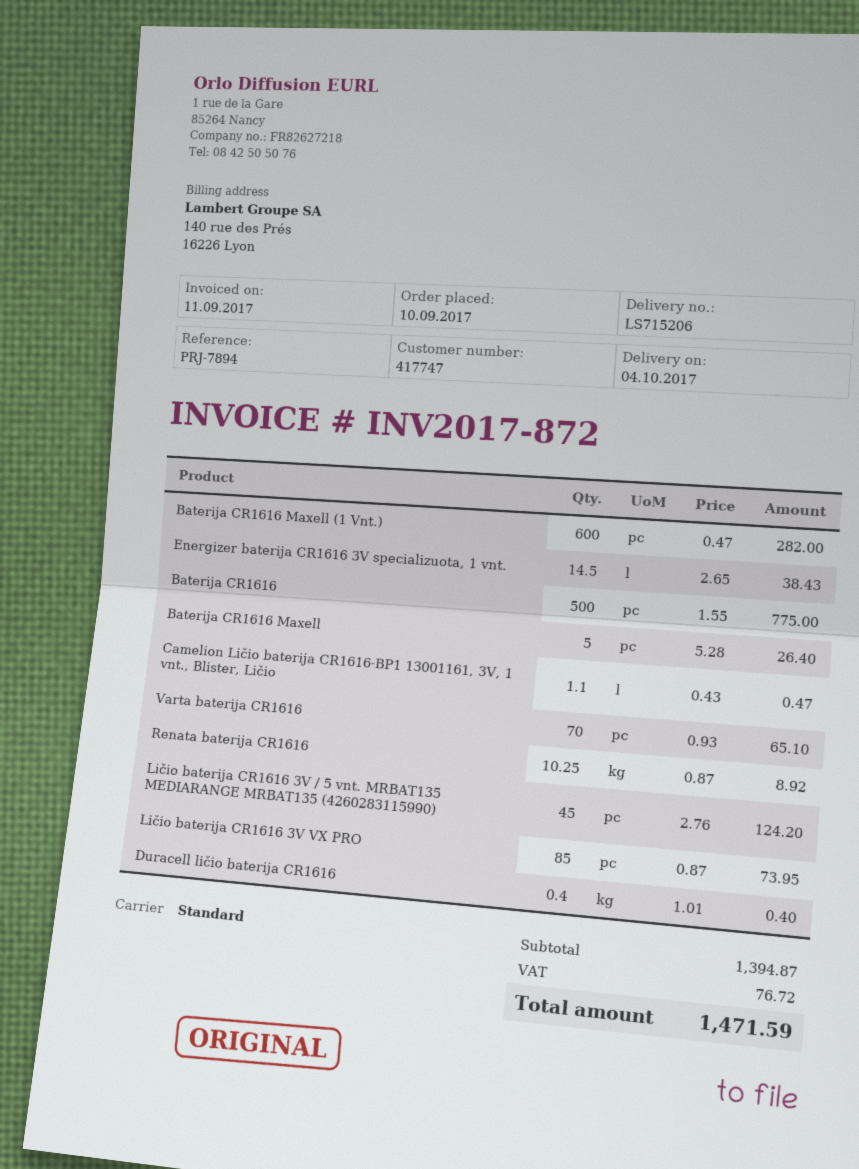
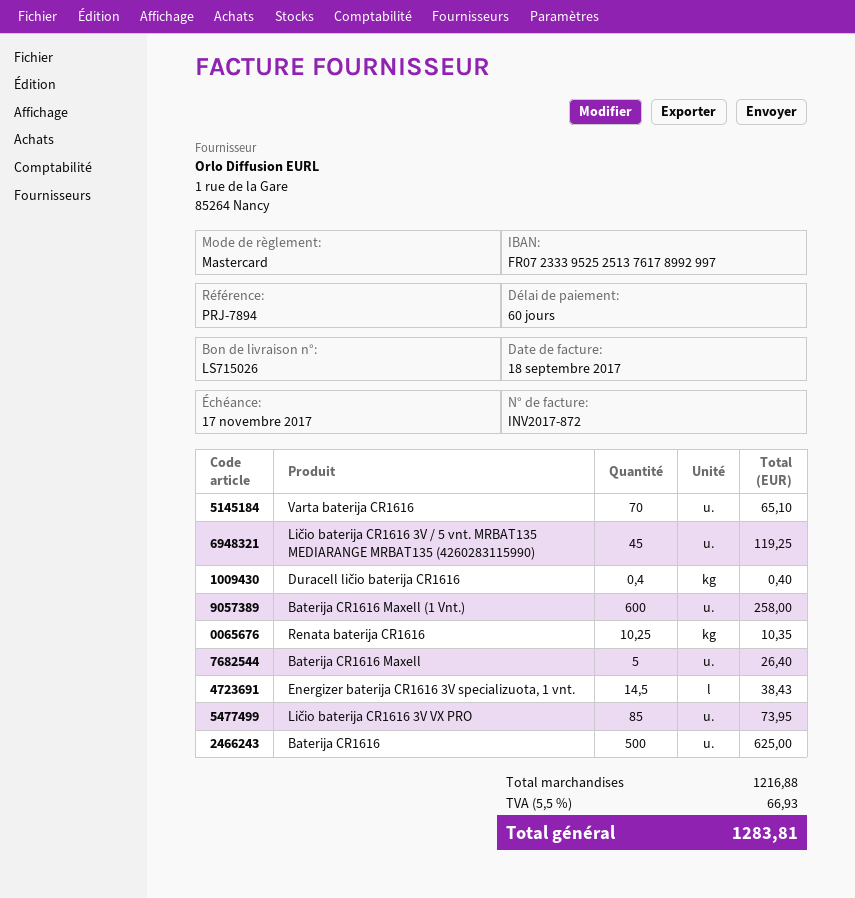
delivery note number: LS715206 -> LS715026
invoice date: 2017-09-11 -> 2017-09-18
Baterija CR1616 Maxell (1 Vnt.): 600 for 282.00 -> 600 for 258.00
Baterija CR1616: 500 for 775.00 -> 500 for 625.00
Camelion Ličio baterija CR1616-BP1 13001161, 3V, 1 vnt., Blister, Ličio: 1.1 for 0.47 -> none
Renata baterija CR1616: 10.25 for 8.92 -> 10.25 for 10.35
Ličio baterija CR1616 3V / 5 vnt. MRBAT135 MEDIARANGE MRBAT135 (4260283115990): 45 for 124.20 -> 45 for 119.25
subtotal: 1394.87 -> 1216.88
tax: 76.72 -> 66.93
total: 1471.59 -> 1283.81

